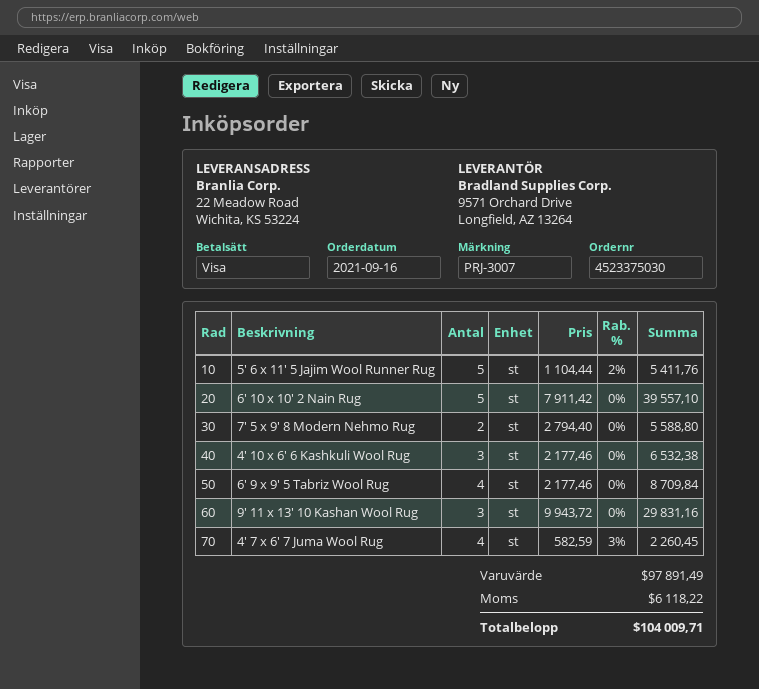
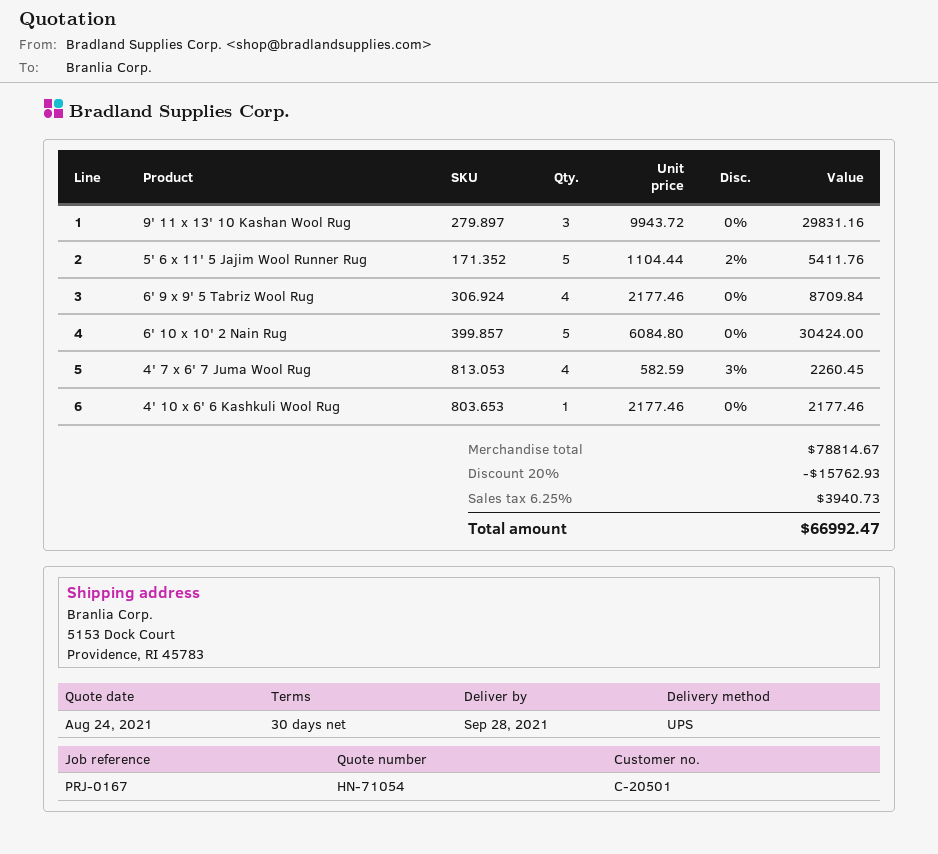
reference: PRJ-3007 -> PRJ-0167
ship to: 22 Meadow Road, Wichita, KS 53224 -> 5153 Dock Court, Providence, RI 45783
6' 10 x 10' 2 Nain Rug: 5 x 7911.42 = 39557.10 -> 5 x 6084.80 = 30424.00
7' 5 x 9' 8 Modern Nehmo Rug: 2 x 2794.40 = 5588.80 -> none
4' 10 x 6' 6 Kashkuli Wool Rug: 3 x 2177.46 = 6532.38 -> 1 x 2177.46 = 2177.46
subtotal: 97891.49 -> 78814.67
discount: none -> 20% = 15762.93
tax: 6118.22 -> 3940.73
total: 104009.71 -> 66992.47

